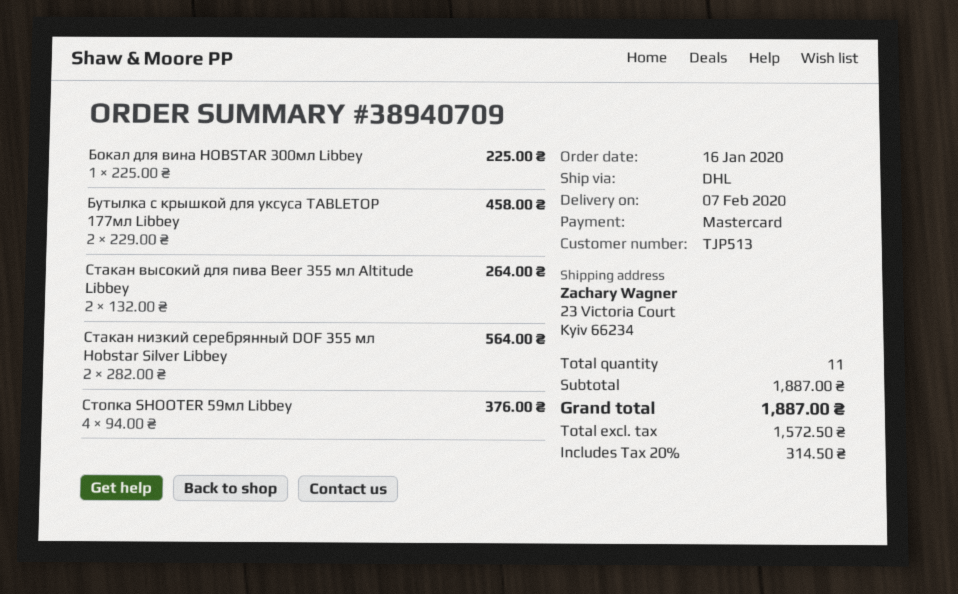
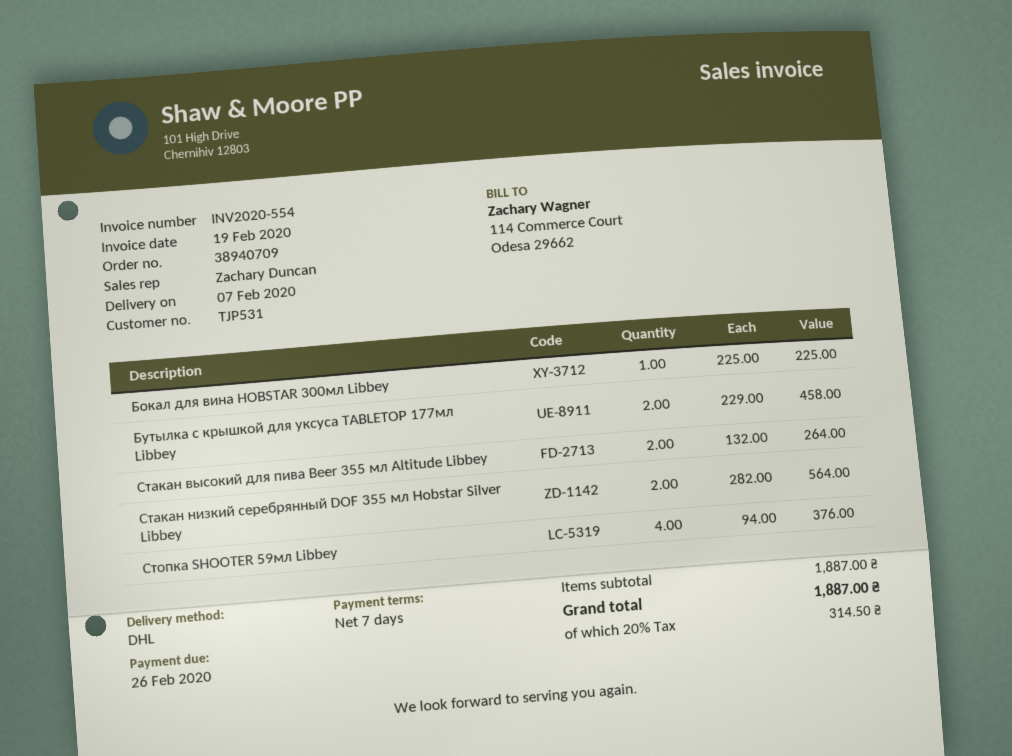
customer number: TJP513 -> TJP531

